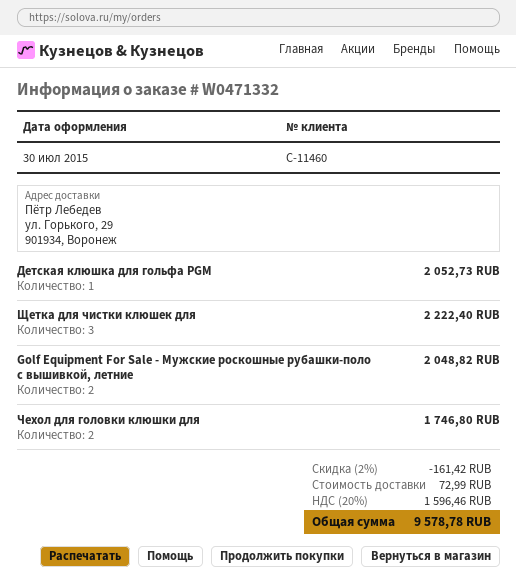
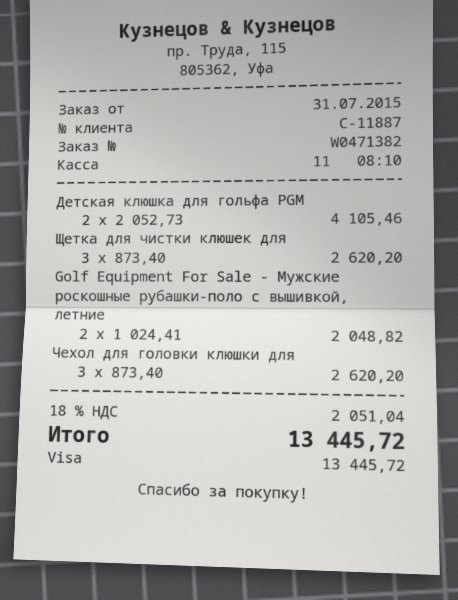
order number: W0471332 -> W0471382
order date: 2015-07-30 -> 2015-07-31
customer number: C-11460 -> C-11887
Детская клюшка для гольфа PGM: 1 for 2052.73 -> 2 for 4105.46
Щетка для чистки клюшек для: 3 for 2222.40 -> 3 for 2620.20
Чехол для головки клюшки для: 2 for 1746.80 -> 3 for 2620.20
discount: 2% = 161.42 -> none
shipping: 72.99 -> none
tax: 20% = 1596.46 -> 18% = 2051.04
total: 9578.78 -> 13445.72

